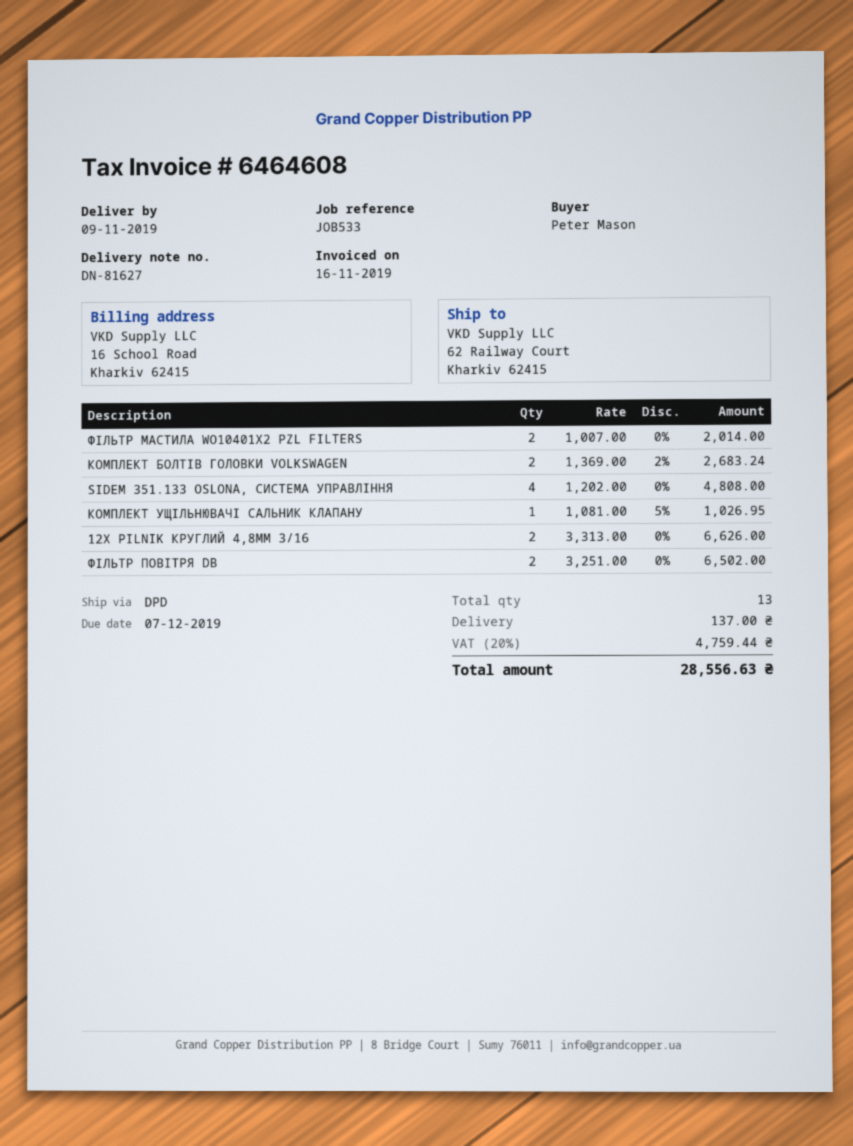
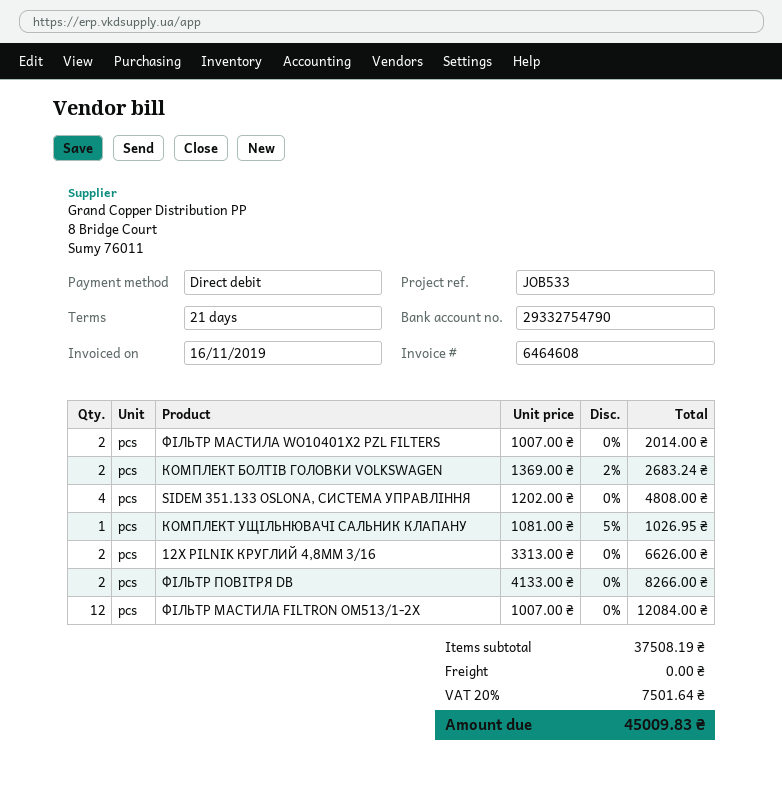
ФІЛЬТР ПОВІТРЯ DB: 2 x 3251.00 = 6502.00 -> 2 x 4133.00 = 8266.00
ФІЛЬТР МАСТИЛА FILTRON OM513/1-2X: none -> 12 x 1007.00 = 12084.00
shipping: 137.00 -> 0.00
tax: 20% = 4759.44 -> 20% = 7501.64
total: 28556.63 -> 45009.83

